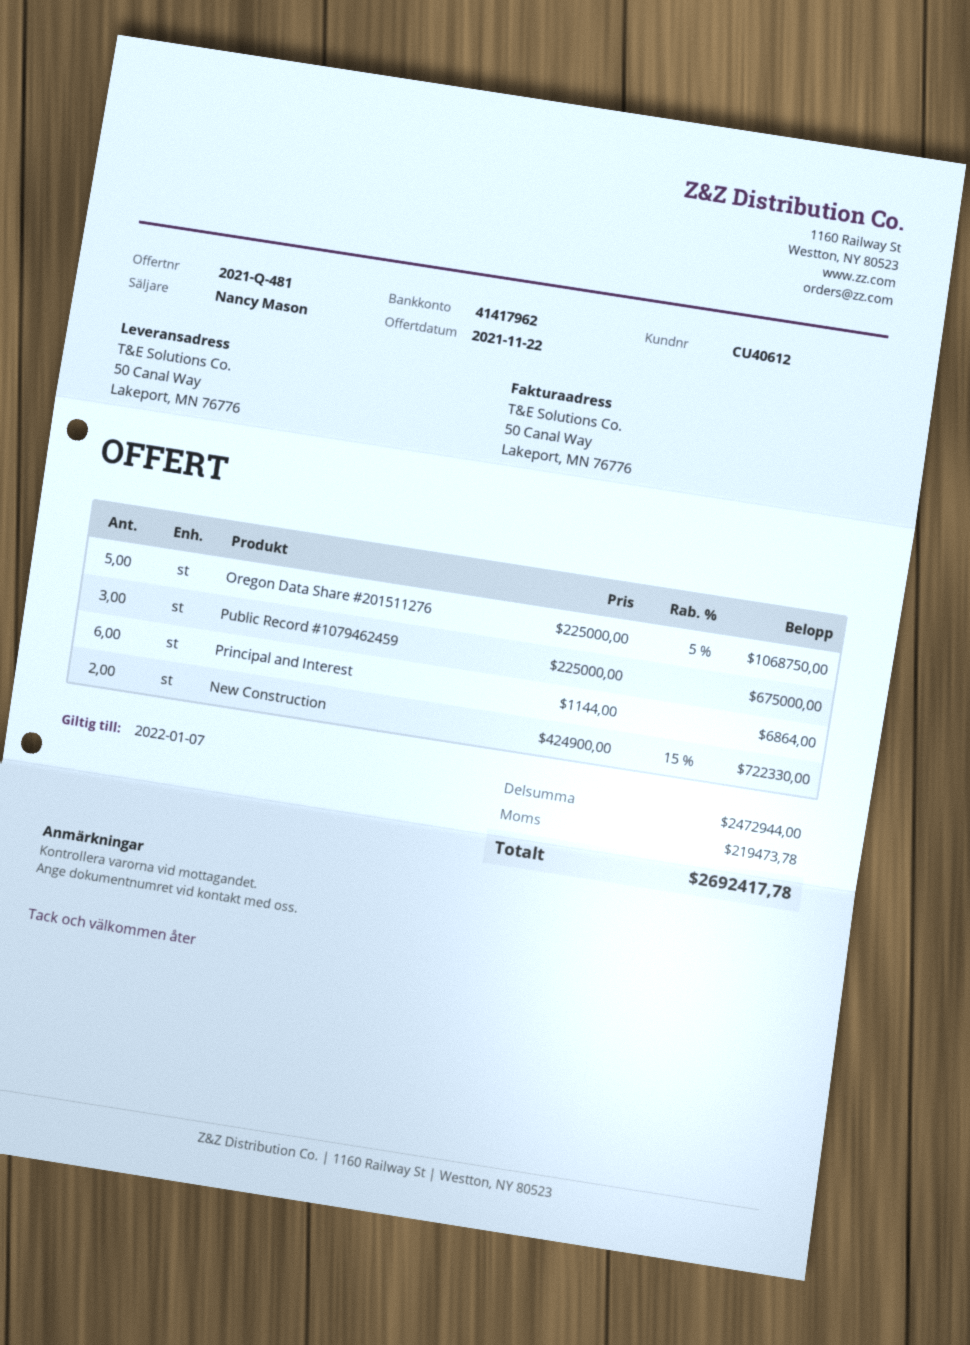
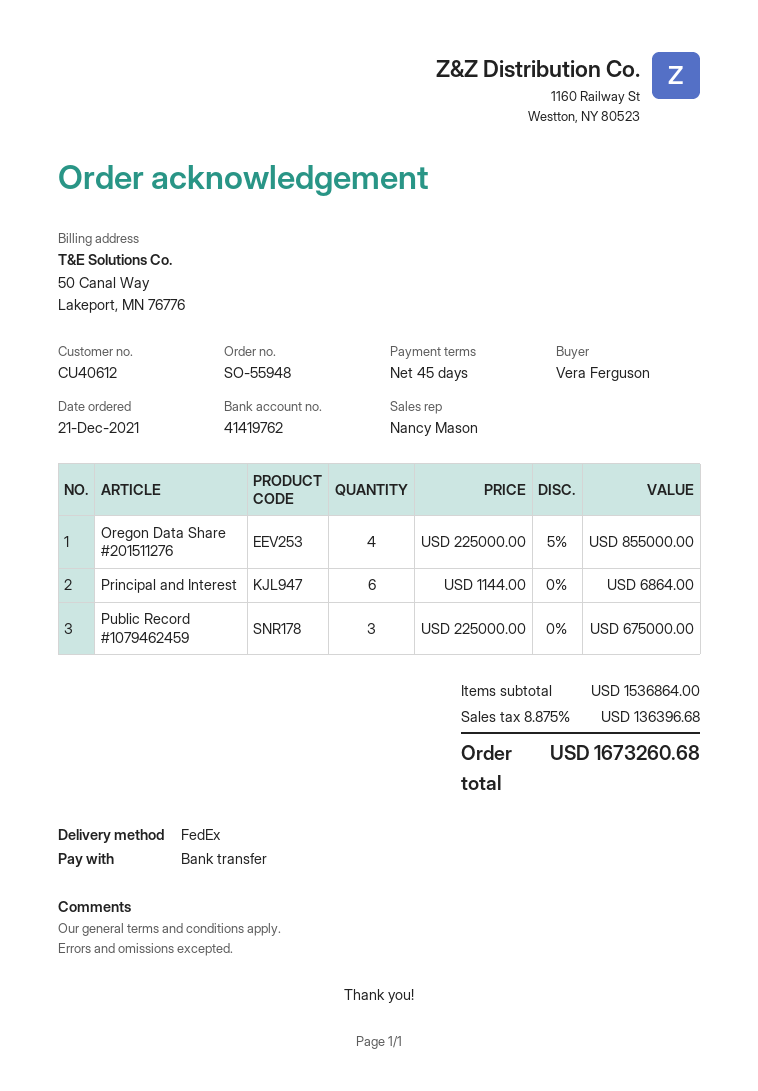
bank account: 41417962 -> 41419762
Oregon Data Share #201511276: 5 x 225000.00 - 5% = 1068750.00 -> 4 x 225000.00 - 5% = 855000.00
New Construction: 2 x 424900.00 - 15% = 722330.00 -> none
subtotal: 2472944.00 -> 1536864.00
tax: 219473.78 -> 136396.68
total: 2692417.78 -> 1673260.68

